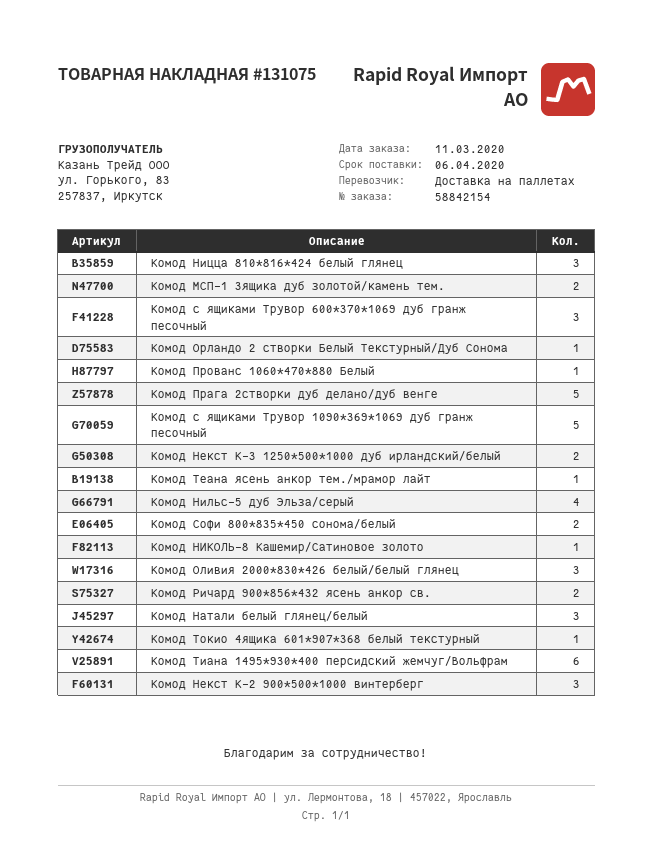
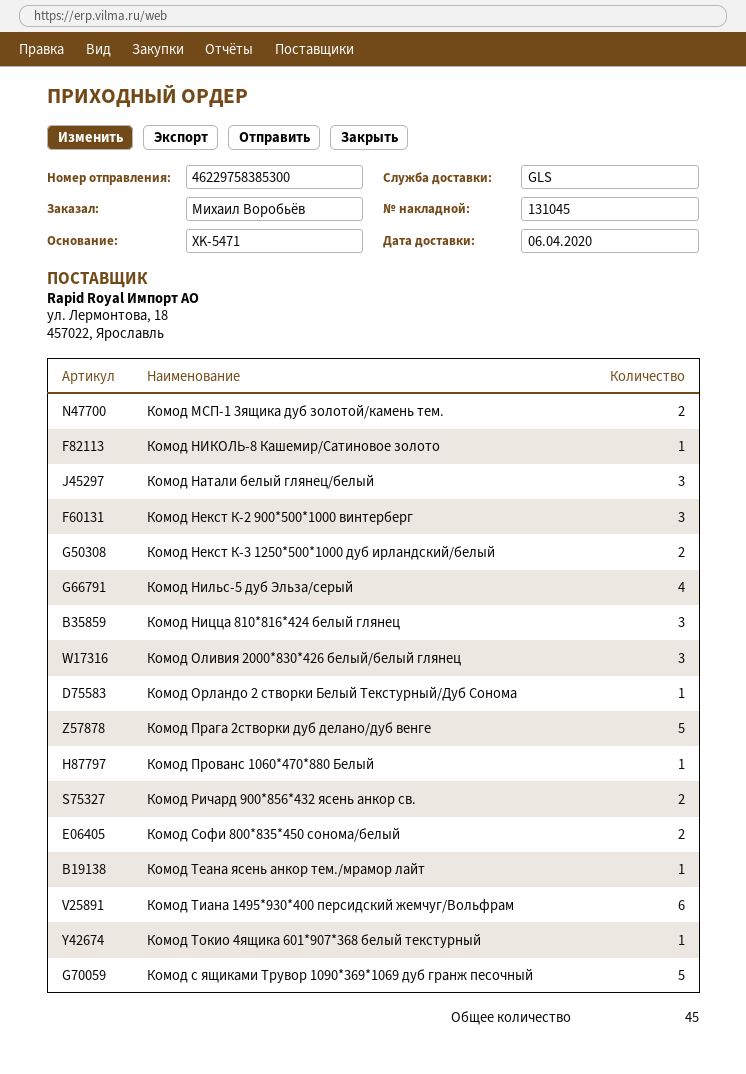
delivery note number: 131075 -> 131045
shipping method: pallet freight -> GLS
Комод с ящиками Трувор 600*370*1069 дуб гранж песочный: 3 -> none

